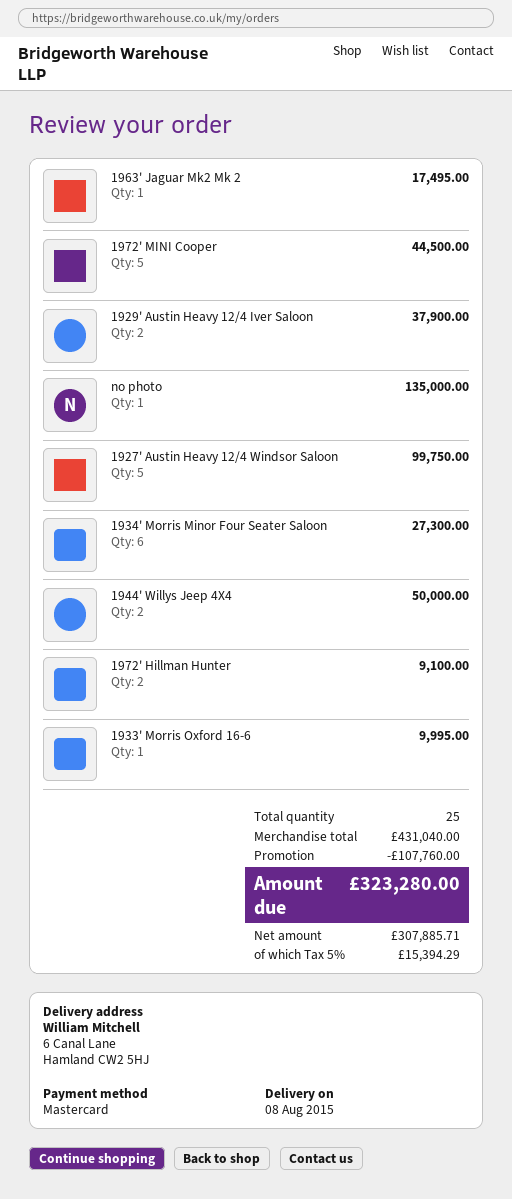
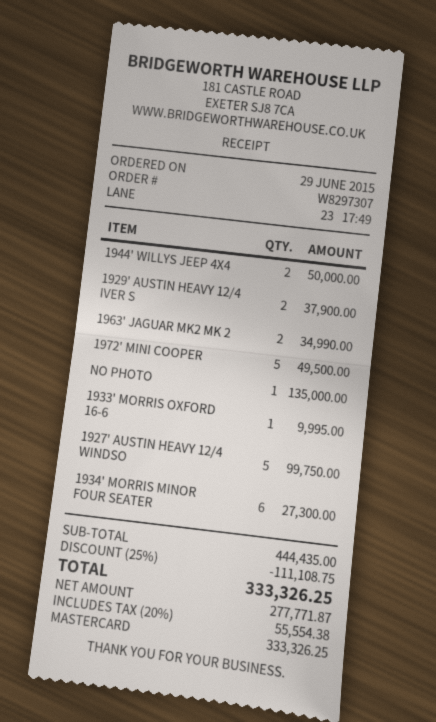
1963' Jaguar Mk2 Mk 2: 1 for 17495.00 -> 2 for 34990.00
1972' MINI Cooper: 5 for 44500.00 -> 5 for 49500.00
1972' Hillman Hunter: 2 for 9100.00 -> none
subtotal: 431040.00 -> 444435.00
discount: 107760.00 -> 111108.75
net: 307885.71 -> 277771.87
tax: 5% = 15394.29 -> 20% = 55554.38
total: 323280.00 -> 333326.25

